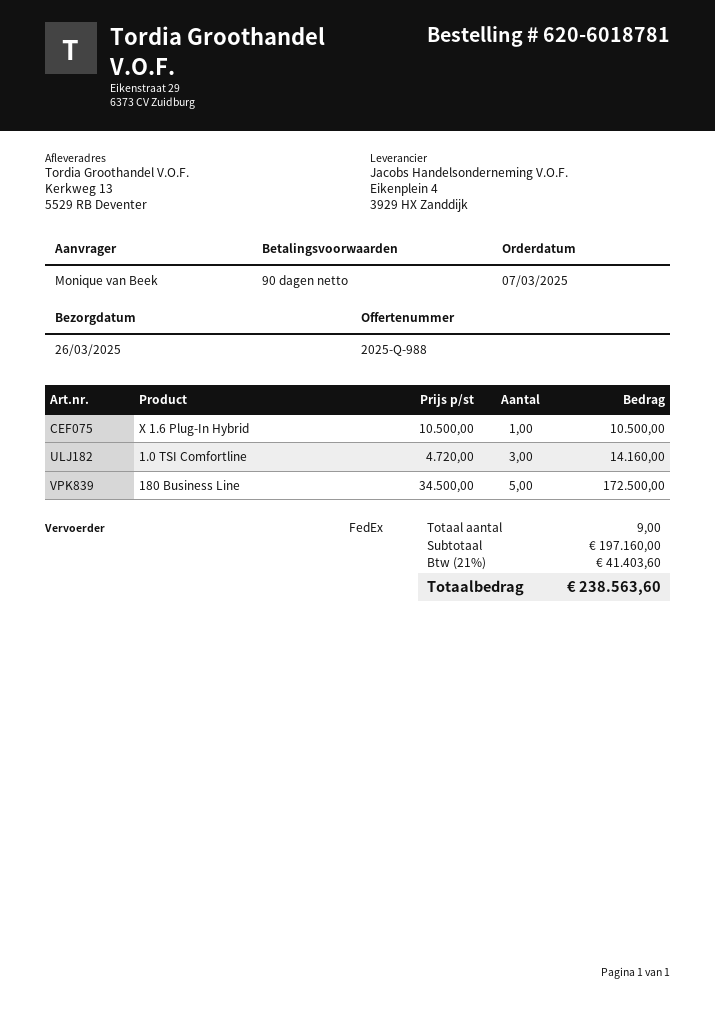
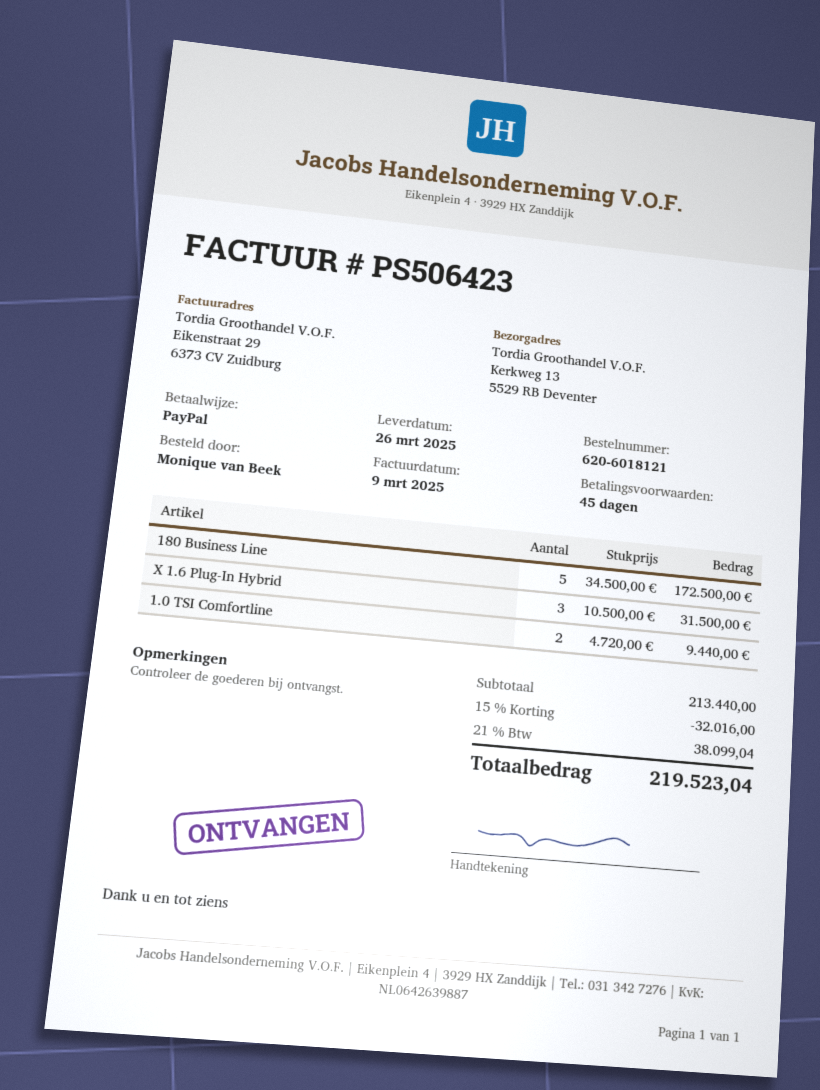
order number: 620-6018781 -> 620-6018121
payment terms: 90 days -> 45 days
X 1.6 Plug-In Hybrid: 1 x 10500.00 = 10500.00 -> 3 x 10500.00 = 31500.00
1.0 TSI Comfortline: 3 x 4720.00 = 14160.00 -> 2 x 4720.00 = 9440.00
subtotal: 197160.00 -> 213440.00
discount: none -> 15% = 32016.00
tax: 21% = 41403.60 -> 21% = 38099.04
total: 238563.60 -> 219523.04

